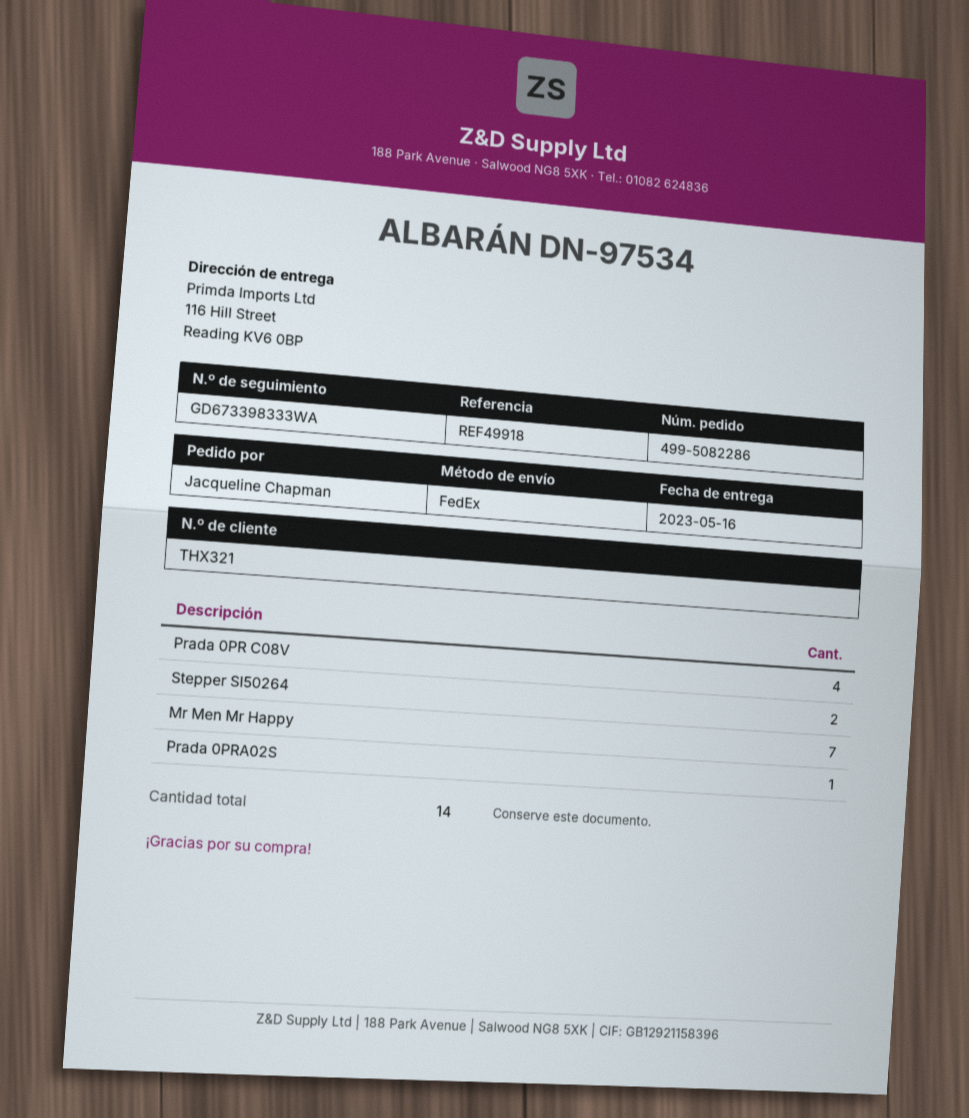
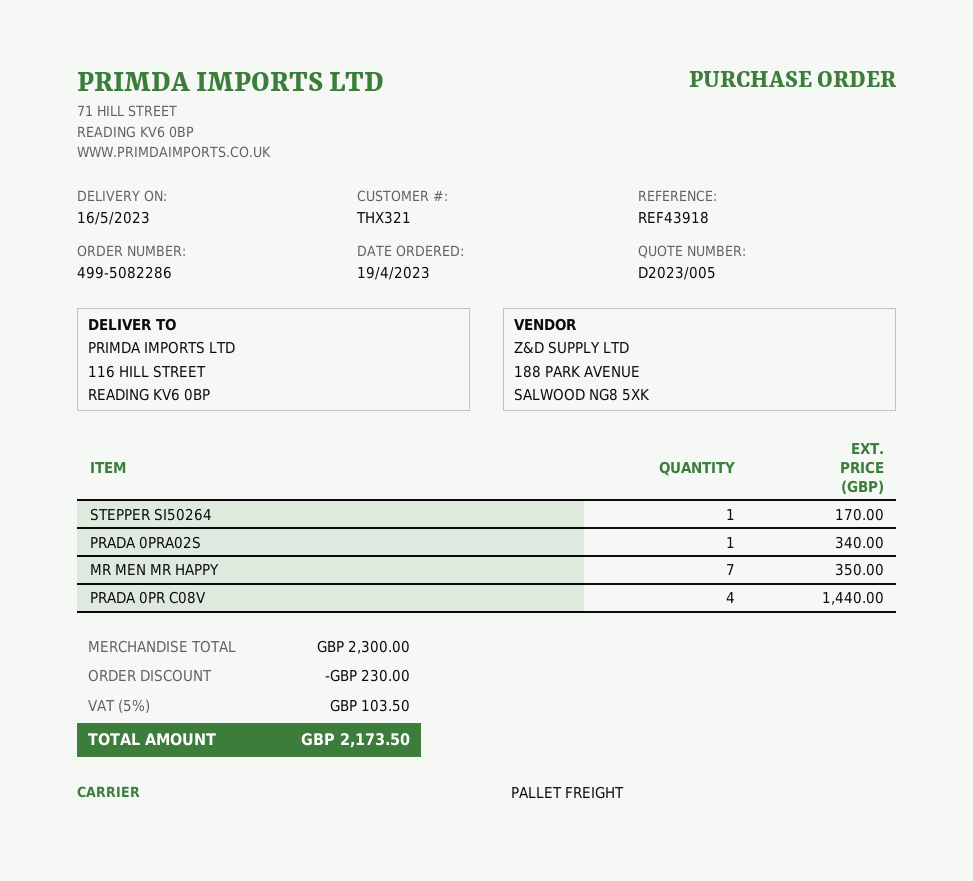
reference: REF49918 -> REF43918
shipping method: FedEx -> pallet freight
Stepper SI50264: 2 -> 1

